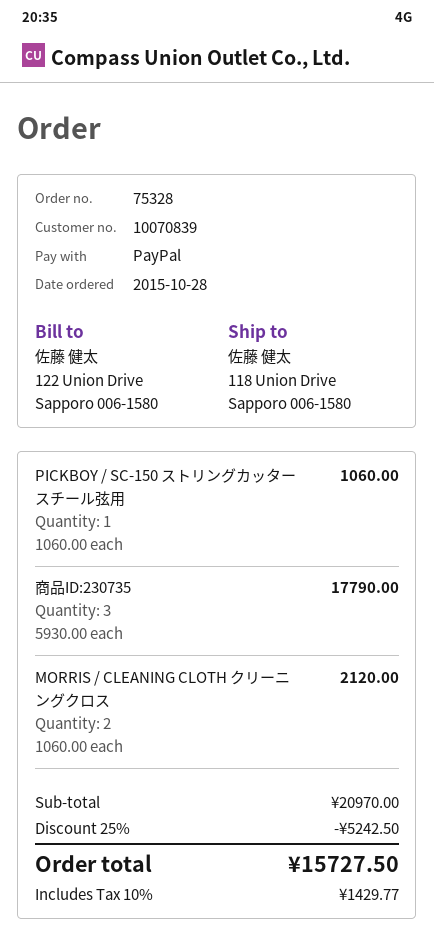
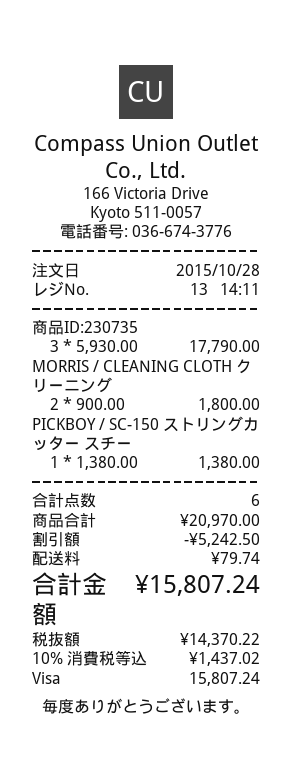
payment method: PayPal -> Visa
PICKBOY / SC-150 ストリングカッター スチール弦用: 1 x 1060.00 = 1060.00 -> 1 x 1380.00 = 1380.00
MORRIS / CLEANING CLOTH クリーニングクロス: 2 x 1060.00 = 2120.00 -> 2 x 900.00 = 1800.00
shipping: none -> 79.74
tax: 10% = 1429.77 -> 10% = 1437.02
total: 15727.50 -> 15807.24

